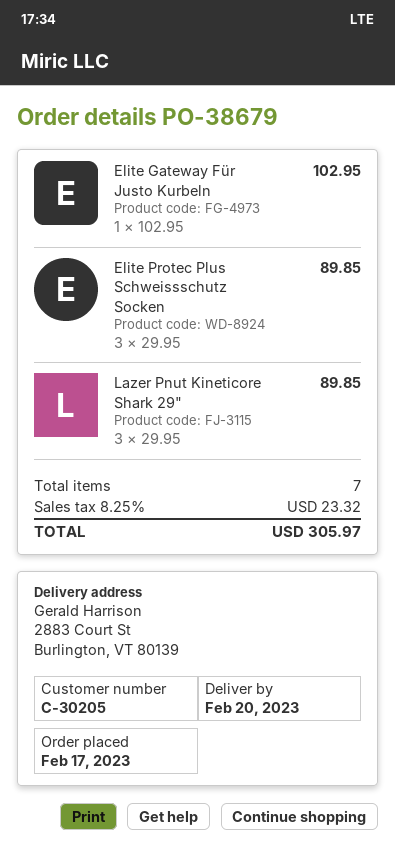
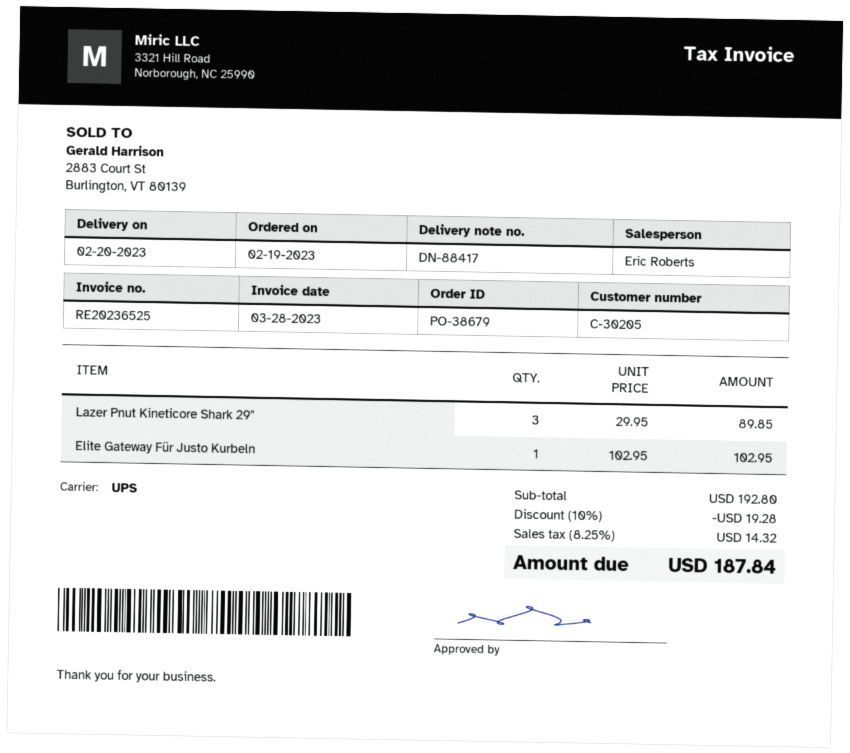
order date: 2023-02-17 -> 2023-02-19
Elite Protec Plus Schweissschutz Socken: 3 x 29.95 = 89.85 -> none
discount: none -> 10% = 19.28
tax: 8.25% = 23.32 -> 8.25% = 14.32
total: 305.97 -> 187.84

